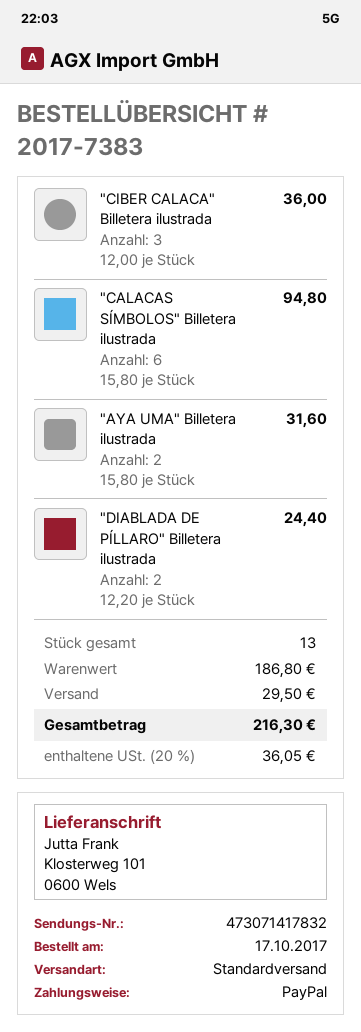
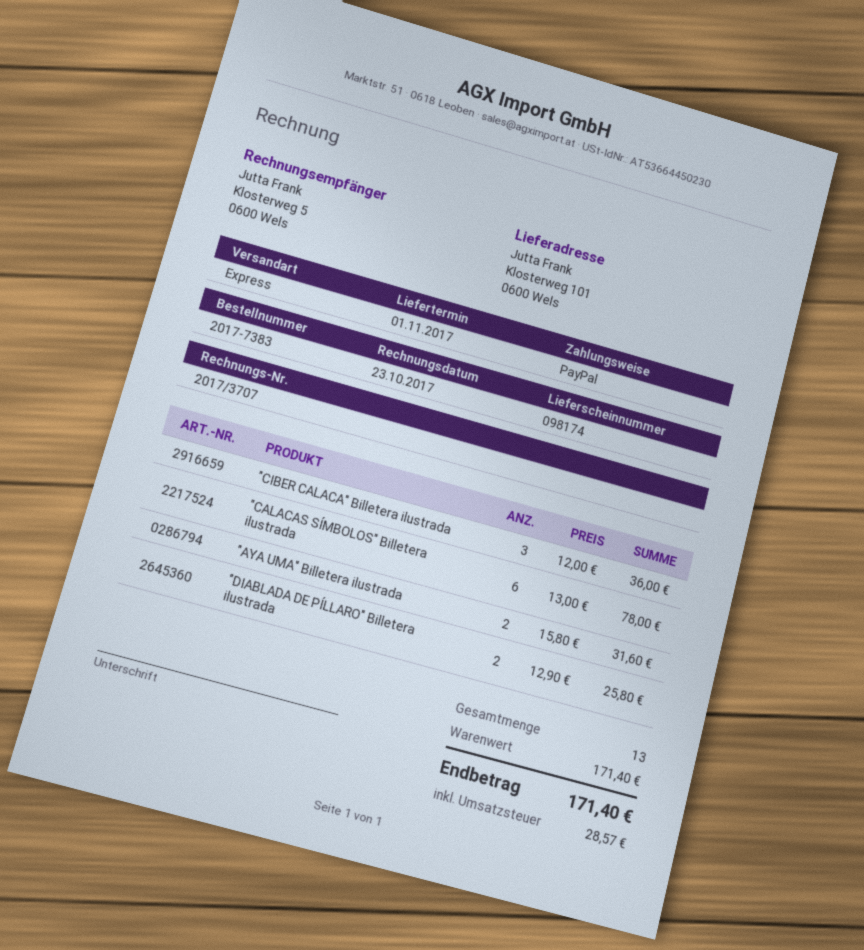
shipping method: standard -> express
"CALACAS SÍMBOLOS" Billetera ilustrada: 6 x 15.80 = 94.80 -> 6 x 13.00 = 78.00
"DIABLADA DE PÍLLARO" Billetera ilustrada: 2 x 12.20 = 24.40 -> 2 x 12.90 = 25.80
subtotal: 186.80 -> 171.40
shipping: 29.50 -> none
tax: 36.05 -> 28.57
total: 216.30 -> 171.40

